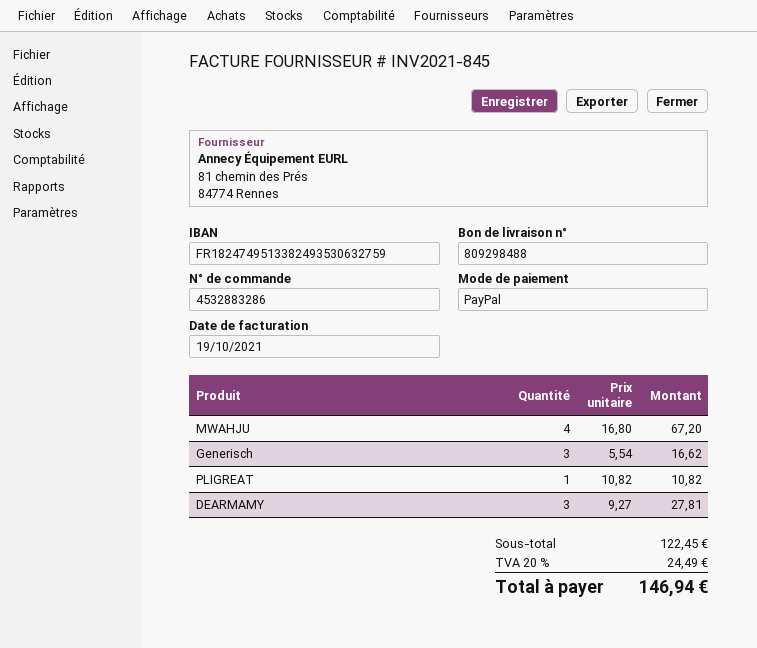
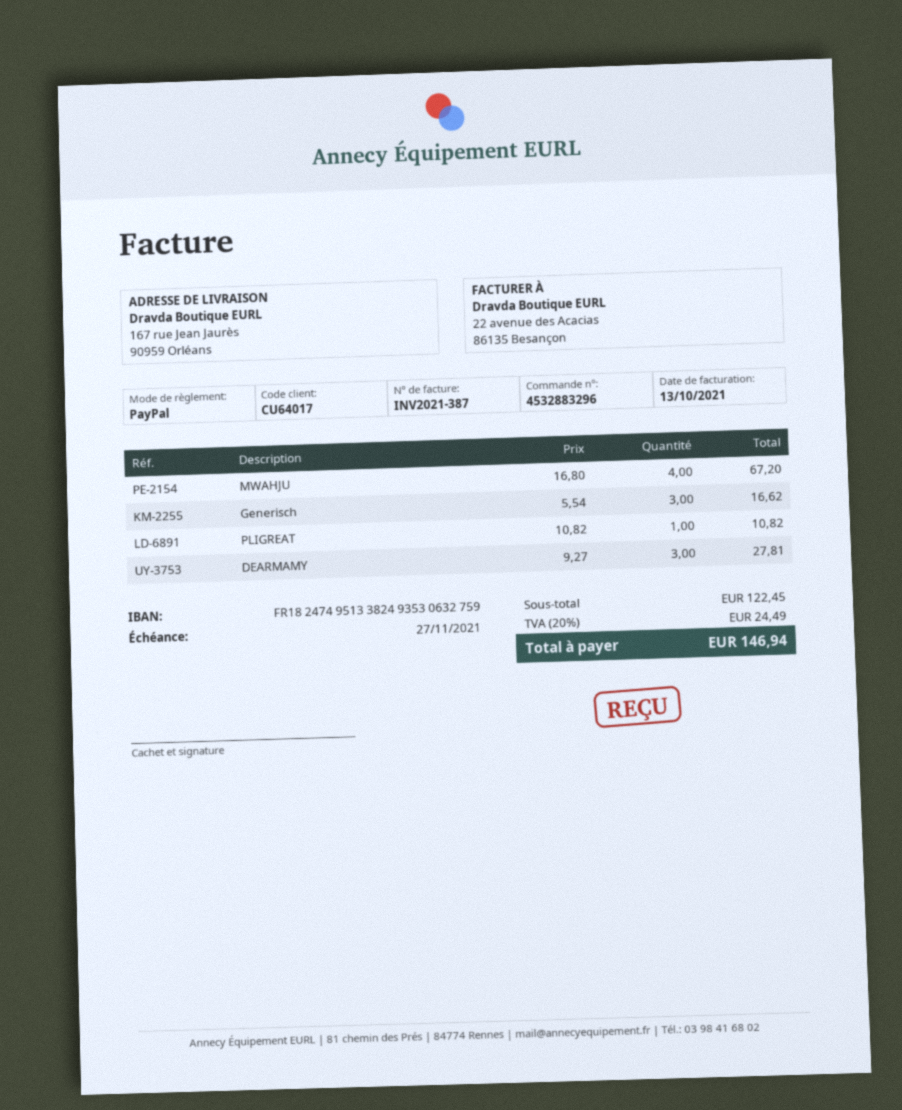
order number: 4532883286 -> 4532883296
invoice number: INV2021-845 -> INV2021-387
invoice date: 2021-10-19 -> 2021-10-13

